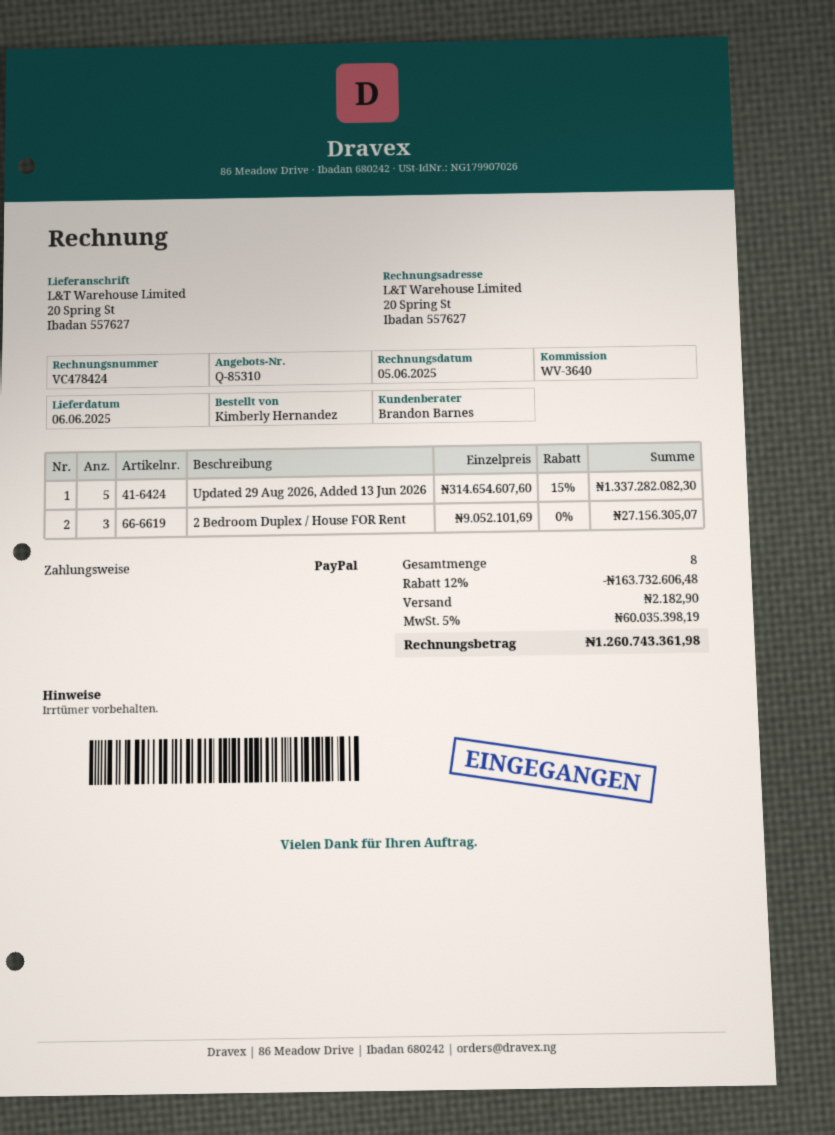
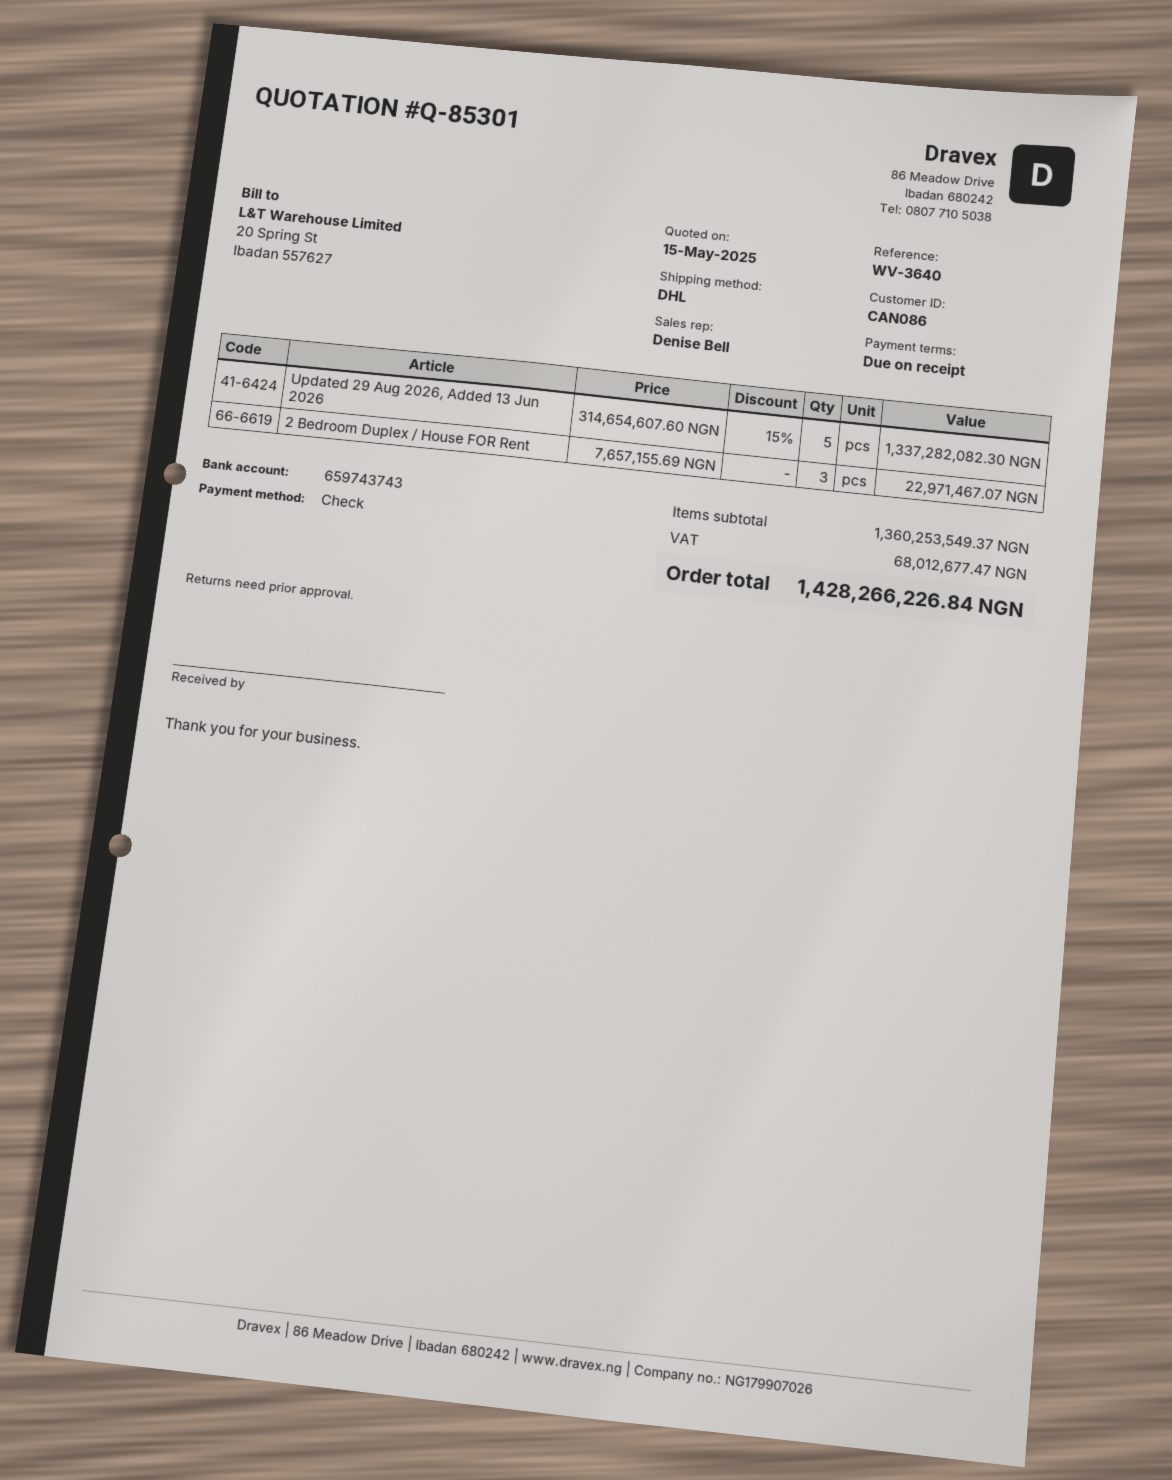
quote number: Q-85310 -> Q-85301
sales rep: Brandon Barnes -> Denise Bell
payment method: PayPal -> cheque
2 Bedroom Duplex / House FOR Rent: 3 x 9052101.69 = 27156305.07 -> 3 x 7657155.69 = 22971467.07
discount: 12% = 163732606.48 -> none
shipping: 2182.90 -> none
tax: 60035398.19 -> 68012677.47
total: 1260743361.98 -> 1428266226.84

